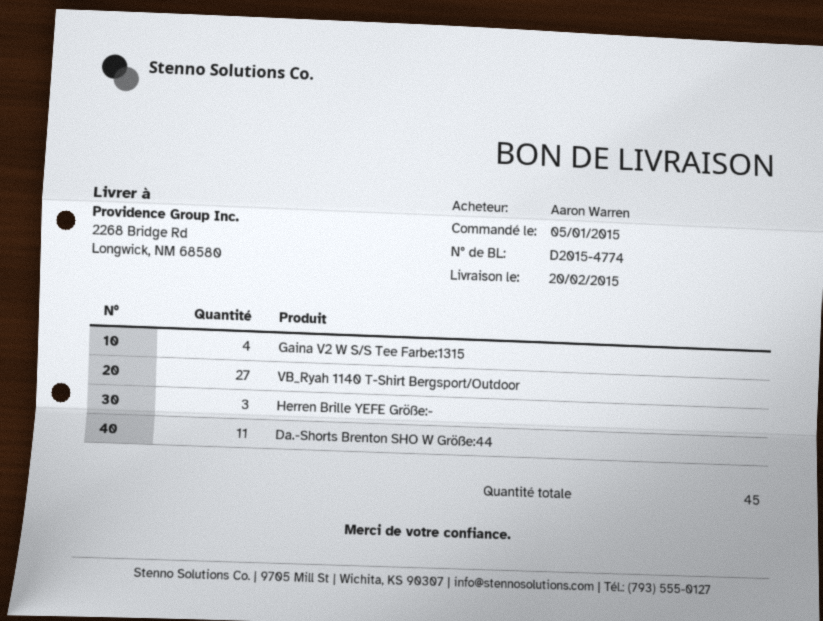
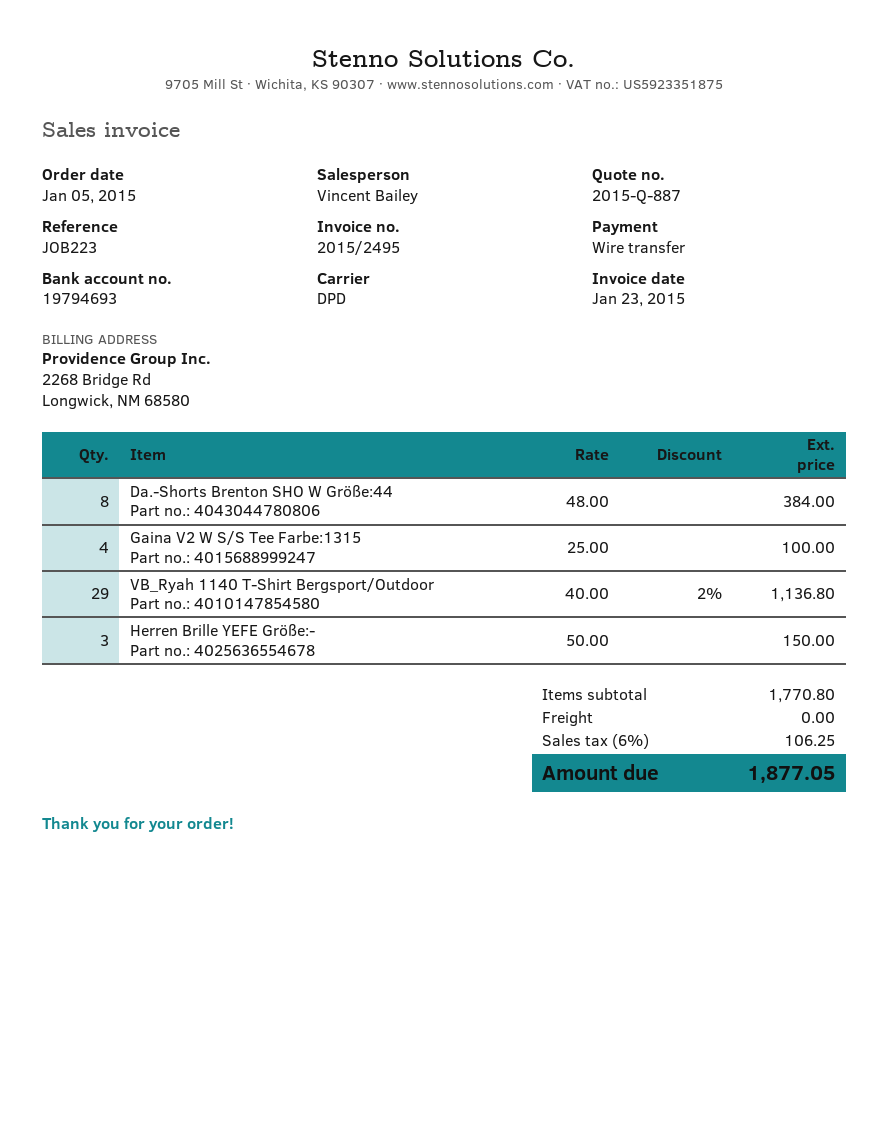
VB_Ryah 1140 T-Shirt Bergsport/Outdoor: 27 -> 29
Da.-Shorts Brenton SHO W Größe:44: 11 -> 8

